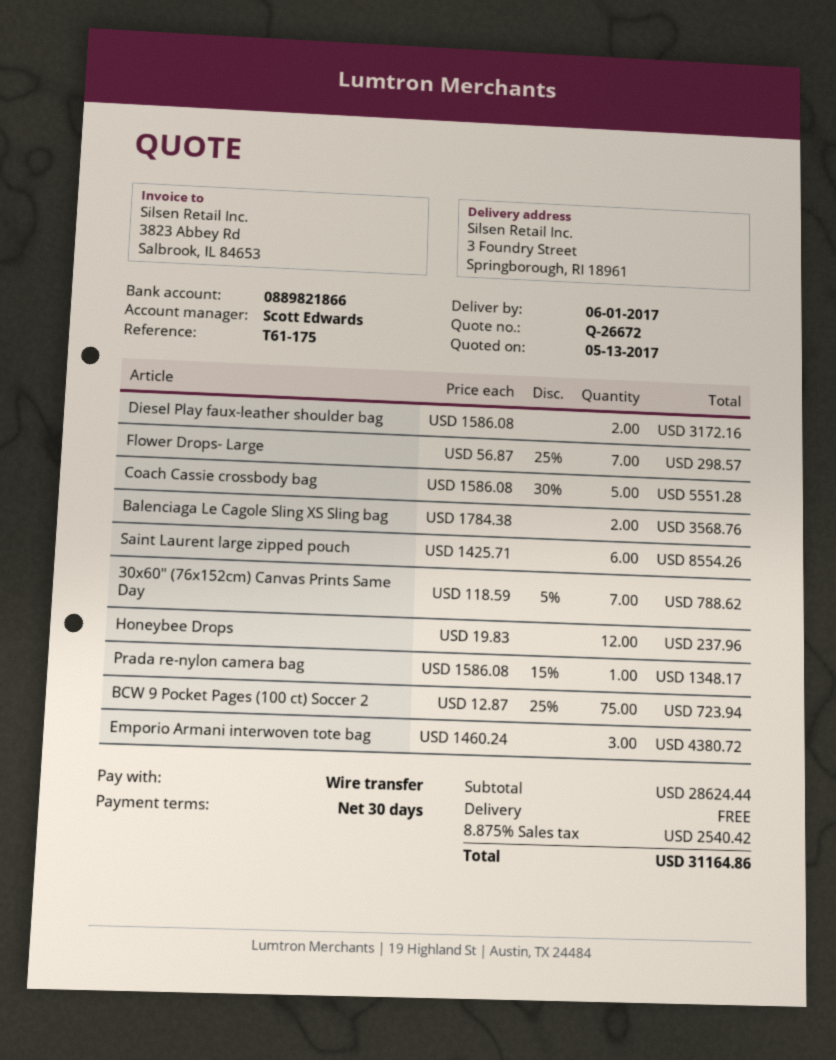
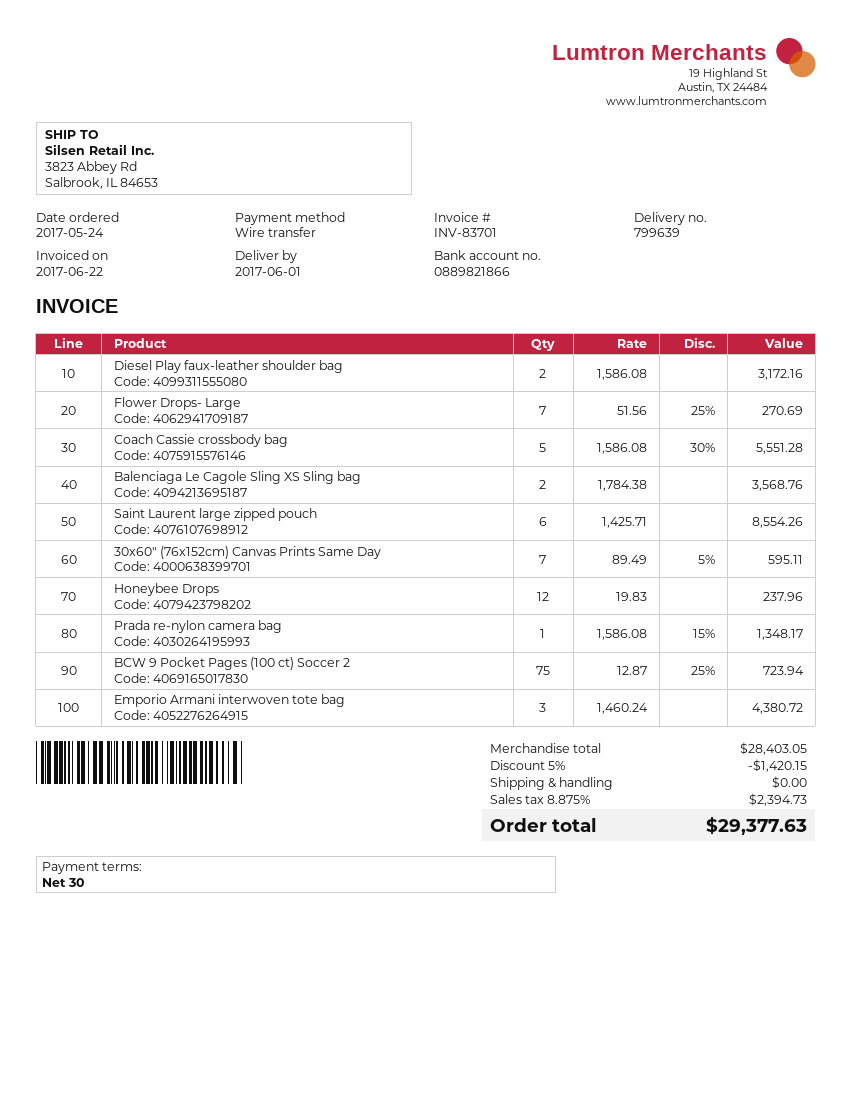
ship to: 3 Foundry Street, Springborough, RI 18961 -> 3823 Abbey Rd, Salbrook, IL 84653
Flower Drops- Large: 7 x 56.87 - 25% = 298.57 -> 7 x 51.56 - 25% = 270.69
30x60" (76x152cm) Canvas Prints Same Day: 7 x 118.59 - 5% = 788.62 -> 7 x 89.49 - 5% = 595.11
subtotal: 28624.44 -> 28403.05
discount: none -> 5% = 1420.15
tax: 8.875% = 2540.42 -> 8.875% = 2394.73
total: 31164.86 -> 29377.63

